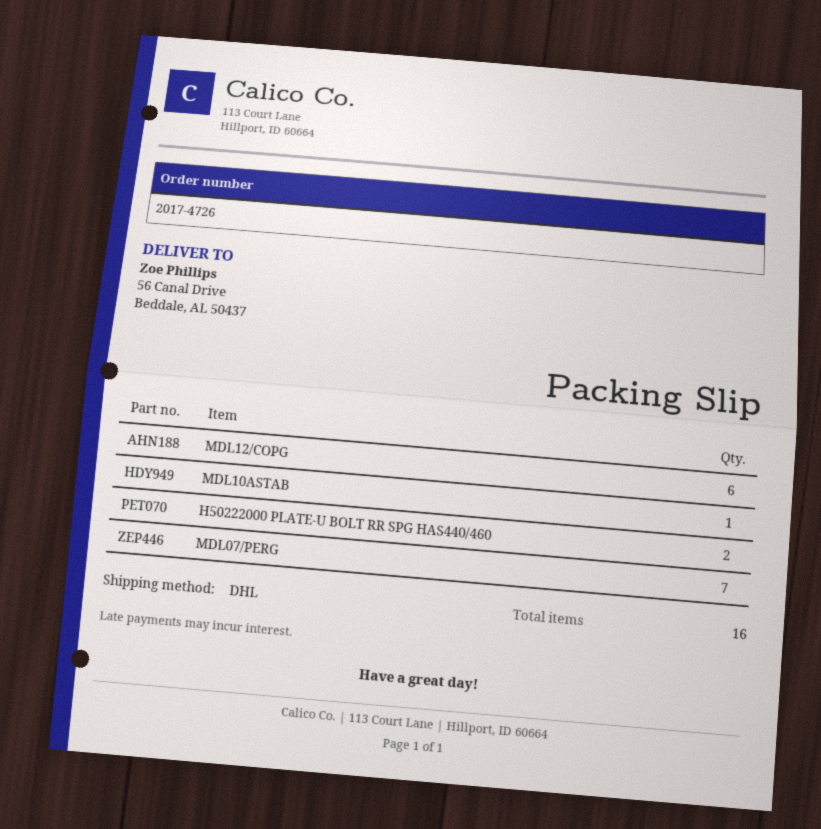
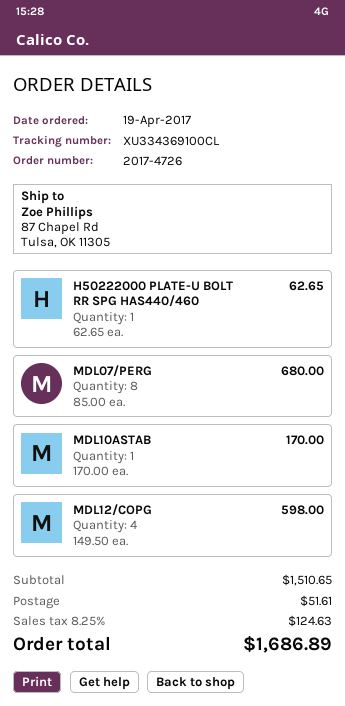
ship to: 56 Canal Drive, Beddale, AL 50437 -> 87 Chapel Rd, Tulsa, OK 11305
MDL12/COPG: 6 -> 4
H50222000 PLATE-U BOLT RR SPG HAS440/460: 2 -> 1
MDL07/PERG: 7 -> 8

